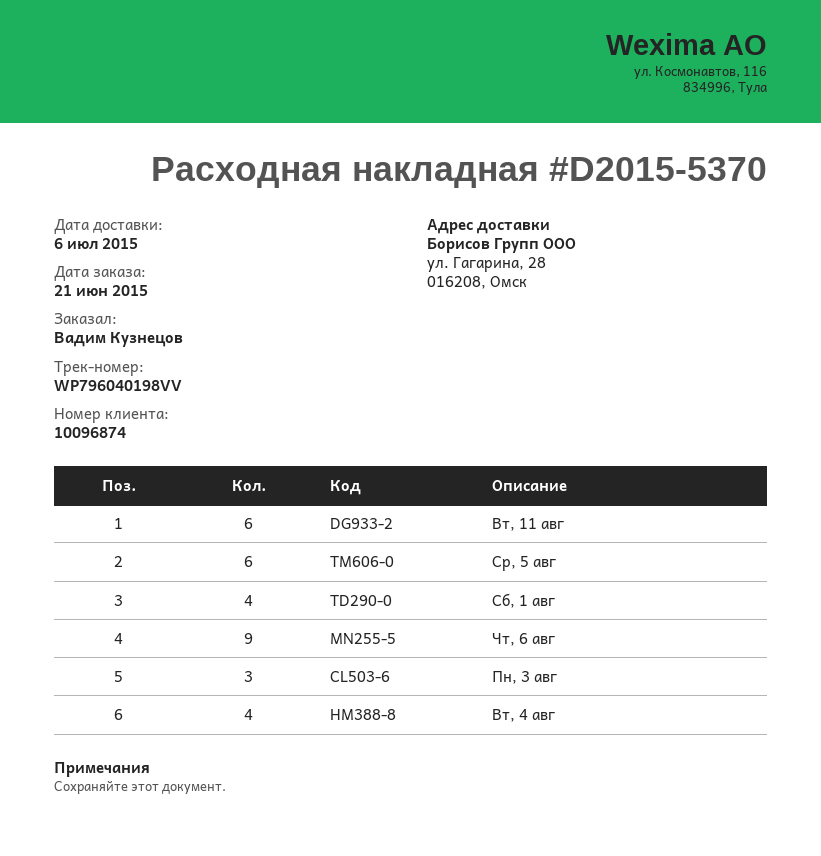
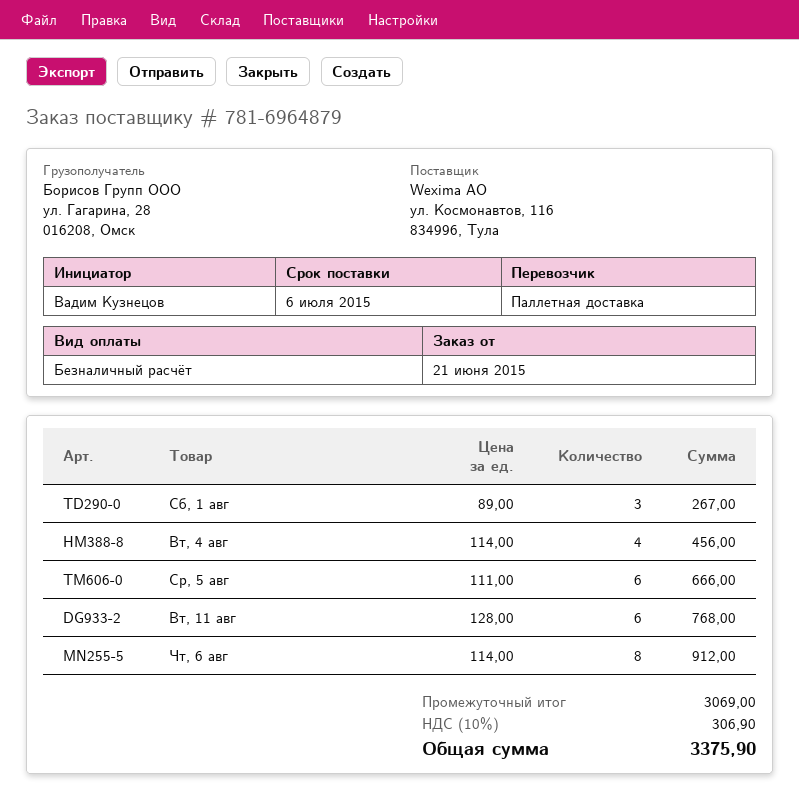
Сб, 1 авг: 4 -> 3
Чт, 6 авг: 9 -> 8
Пн, 3 авг: 3 -> none

